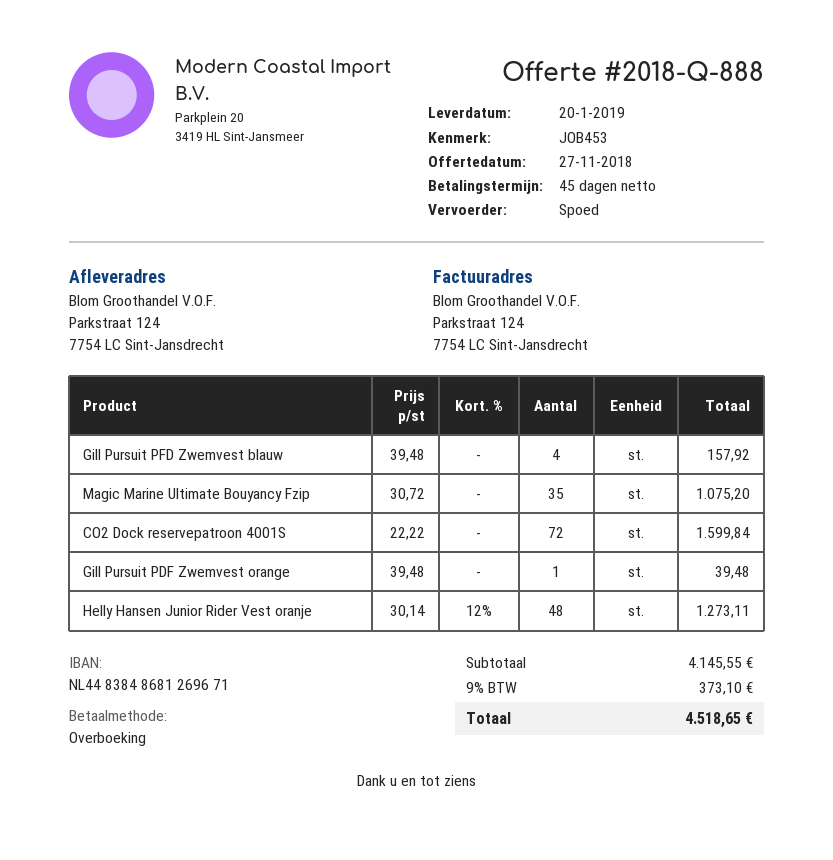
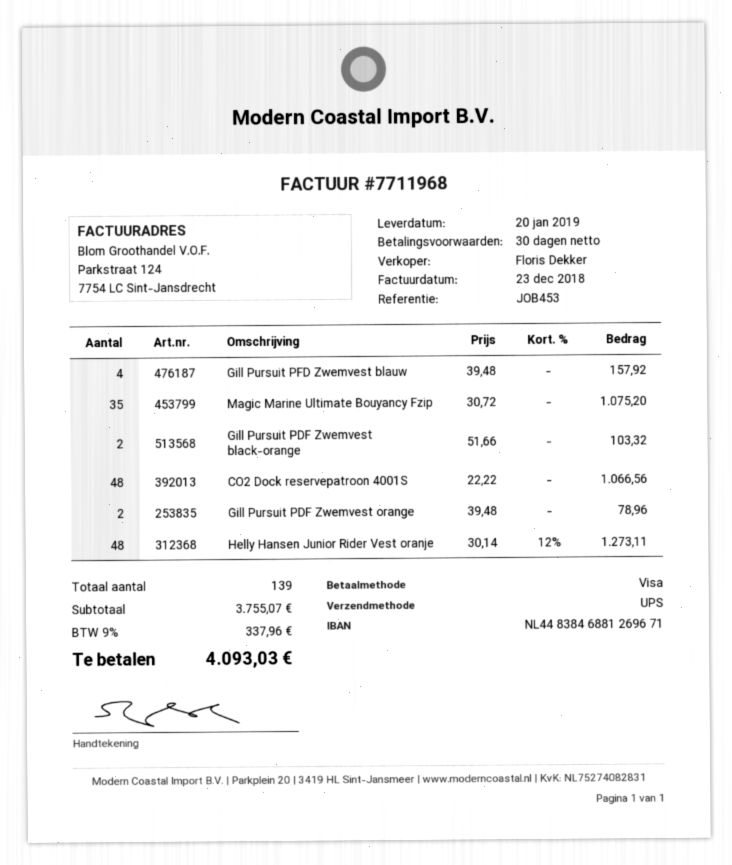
payment terms: 45 days -> 30 days
payment method: bank transfer -> Visa
bank account: NL4483848681269671 -> NL4483846881269671
shipping method: express -> UPS
CO2 Dock reservepatroon 4001S: 72 x 22.22 = 1599.84 -> 48 x 22.22 = 1066.56
Gill Pursuit PDF Zwemvest orange: 1 x 39.48 = 39.48 -> 2 x 39.48 = 78.96
Gill Pursuit PDF Zwemvest black-orange: none -> 2 x 51.66 = 103.32
subtotal: 4145.55 -> 3755.07
tax: 9% = 373.10 -> 9% = 337.96
total: 4518.65 -> 4093.03

